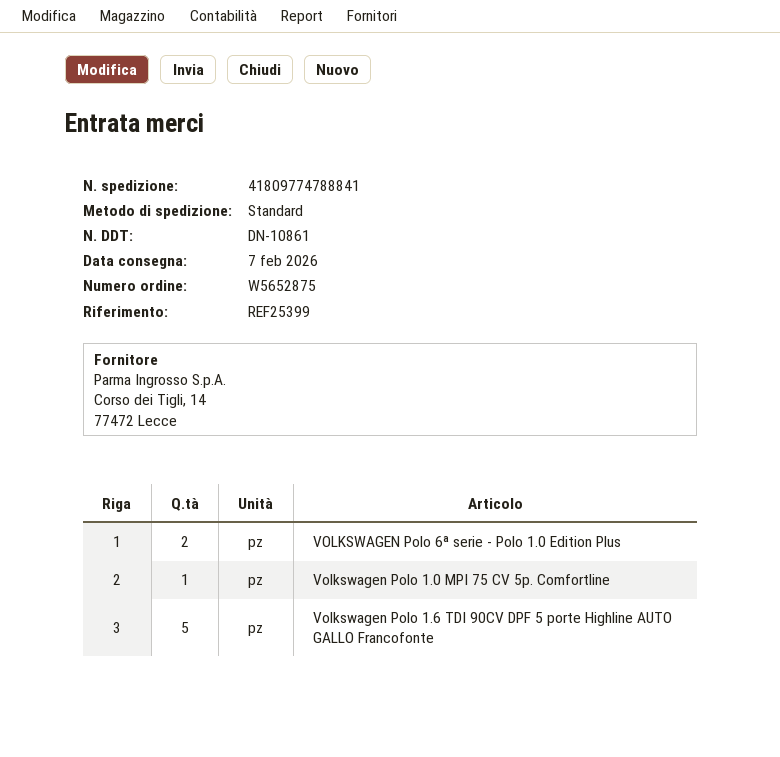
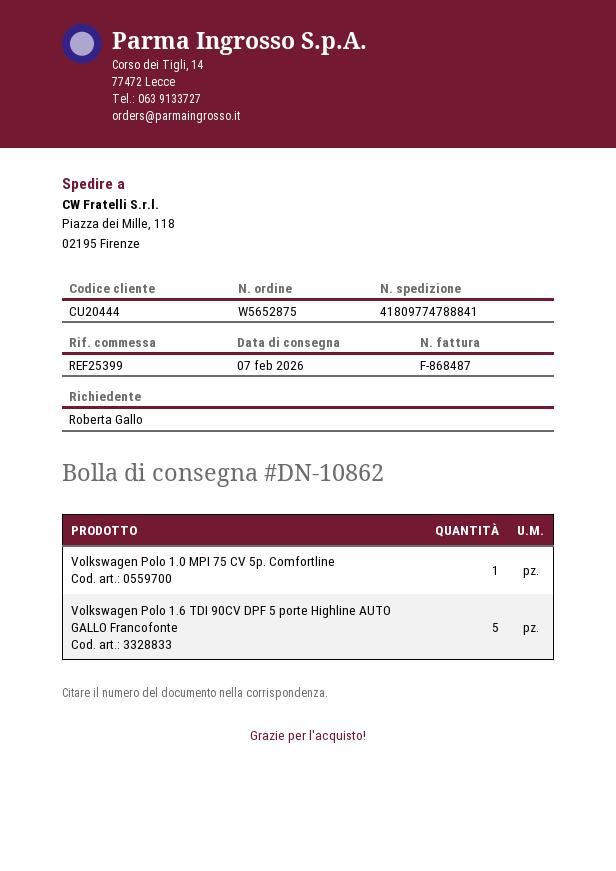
delivery note number: DN-10861 -> DN-10862
VOLKSWAGEN Polo 6ª serie - Polo 1.0 Edition Plus: 2 -> none

